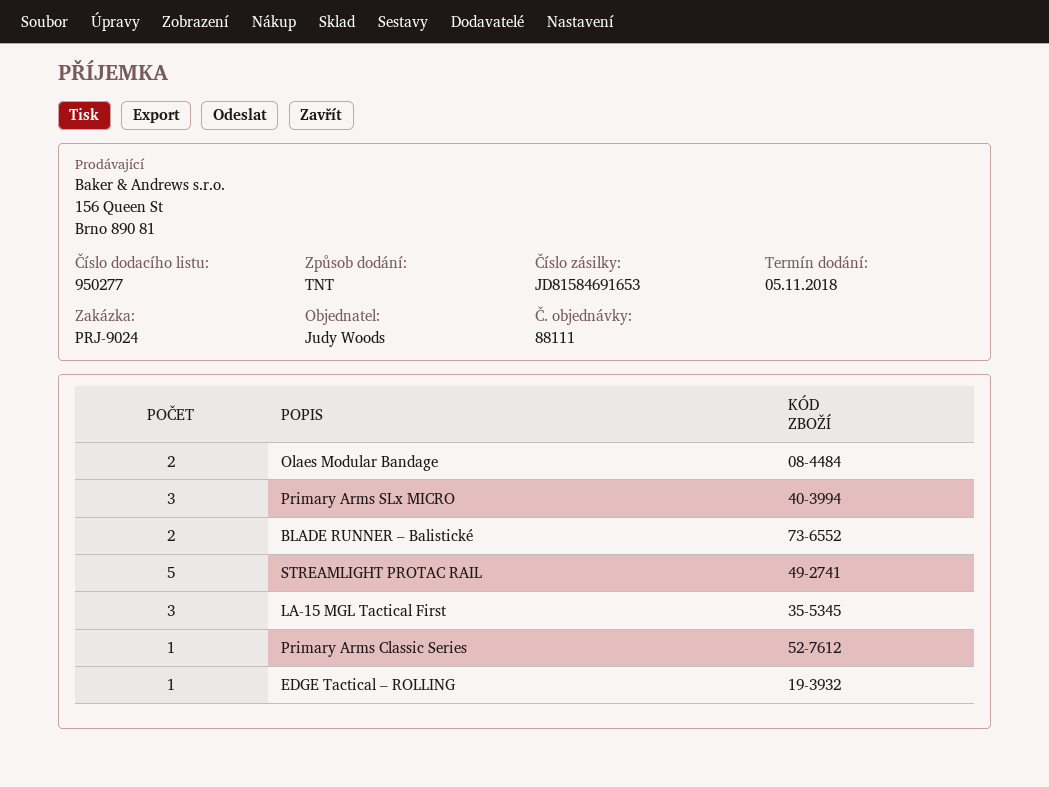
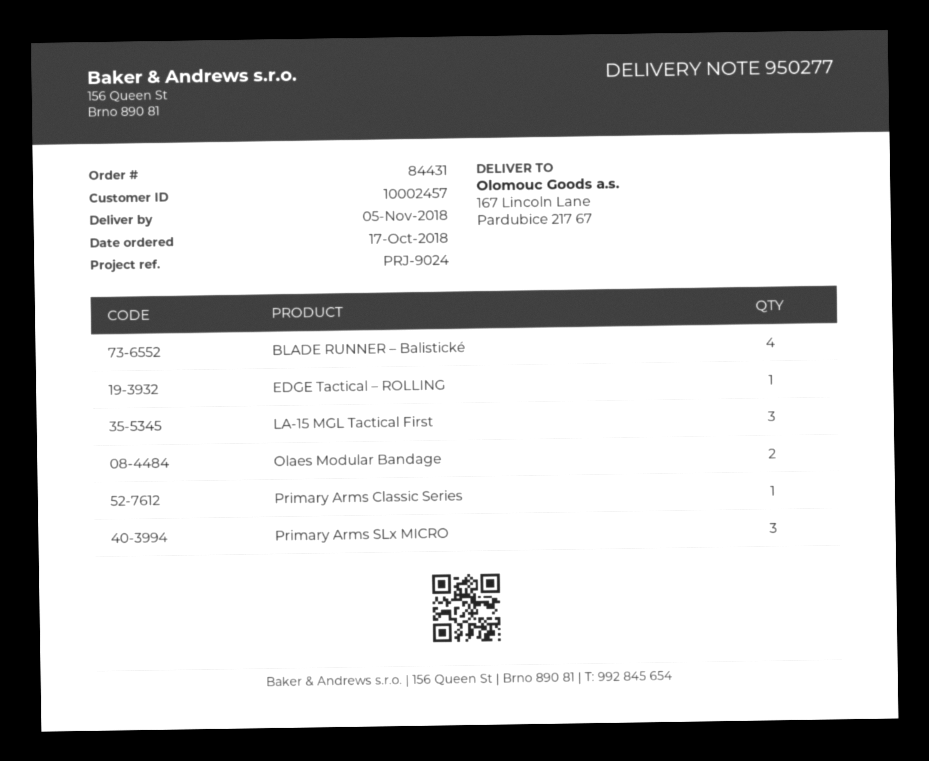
order number: 88111 -> 84431
BLADE RUNNER – Balistické: 2 -> 4
STREAMLIGHT PROTAC RAIL: 5 -> none

